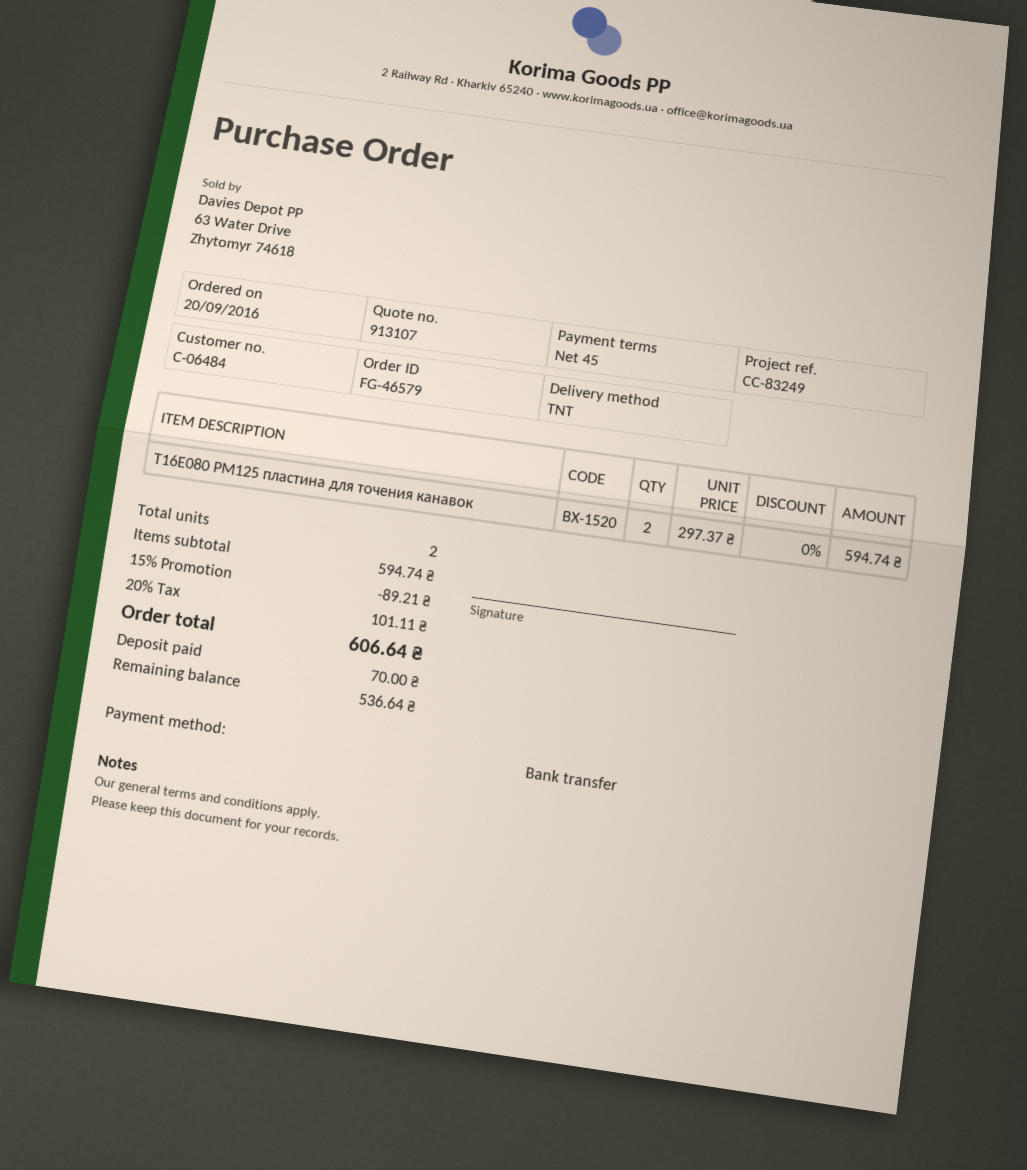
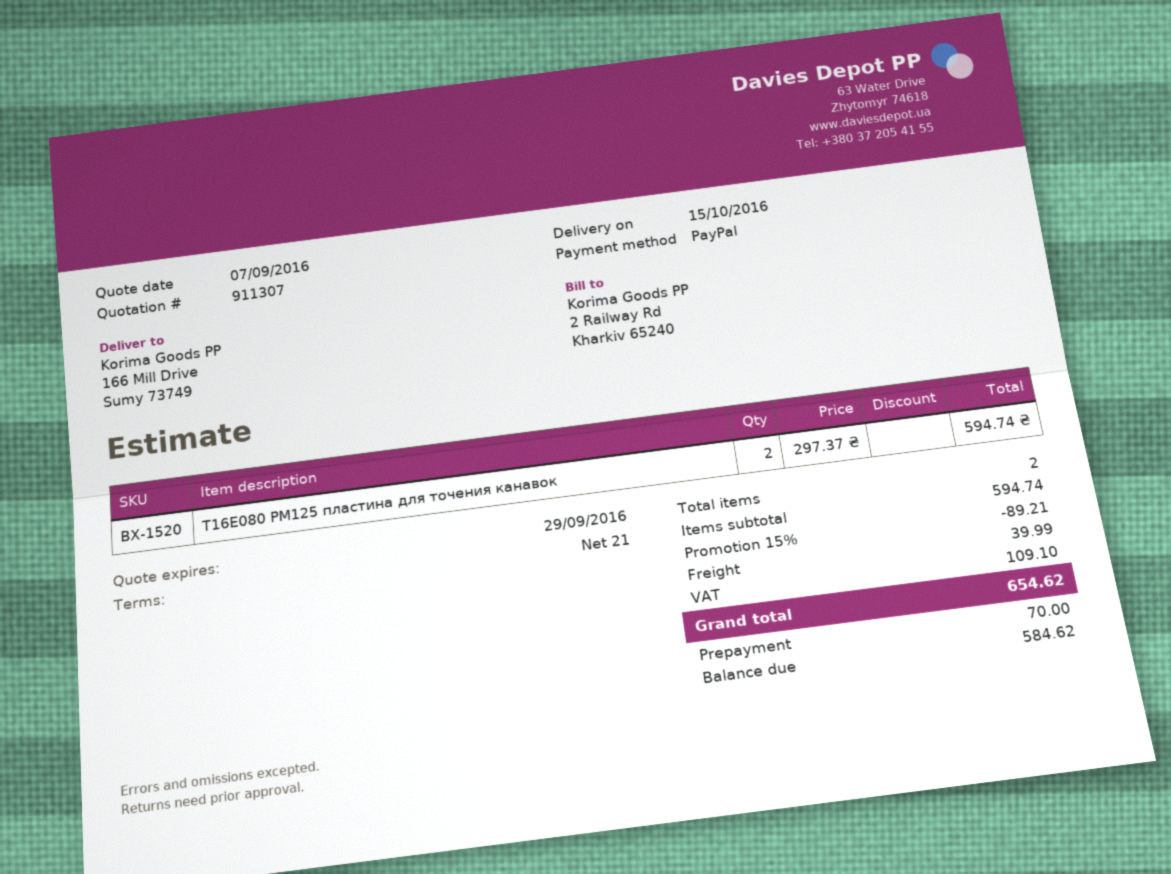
quote number: 913107 -> 911307
payment terms: 45 days -> 21 days
payment method: bank transfer -> PayPal
shipping: none -> 39.99
tax: 101.11 -> 109.10
total: 606.64 -> 654.62
balance: 536.64 -> 584.62

